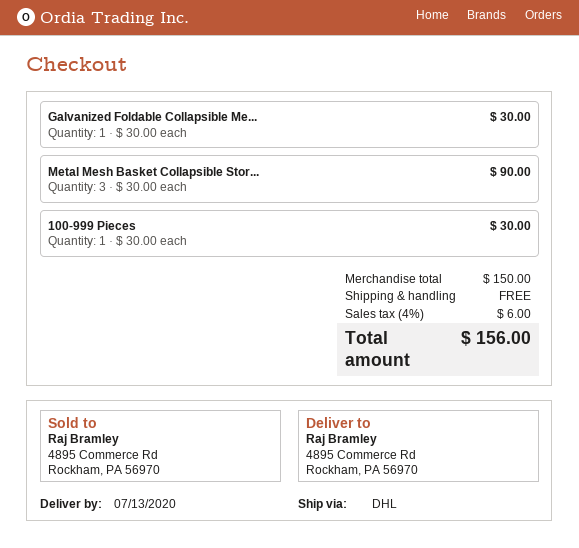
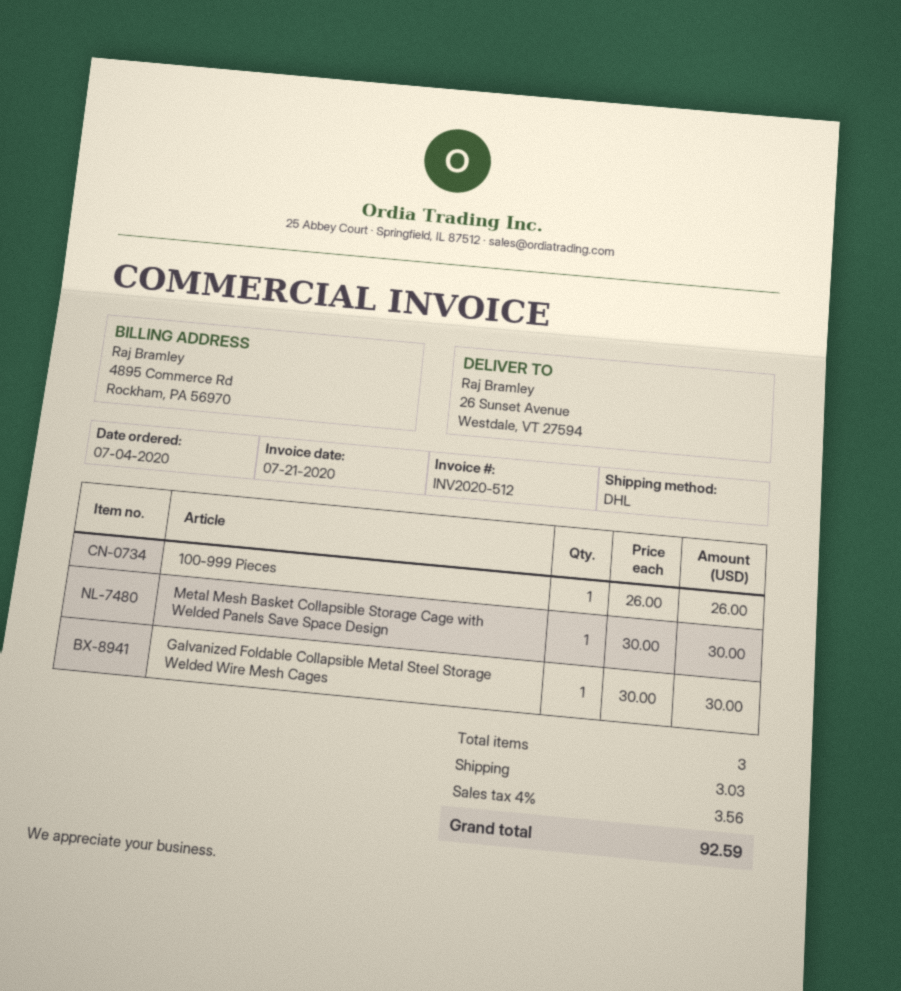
ship to: 4895 Commerce Rd, Rockham, PA 56970 -> 26 Sunset Avenue, Westdale, VT 27594
Metal Mesh Basket Collapsible Stor...: 3 x 30.00 = 90.00 -> 1 x 30.00 = 30.00
100-999 Pieces: 1 x 30.00 = 30.00 -> 1 x 26.00 = 26.00
shipping: 0.00 -> 3.03
tax: 4% = 6.00 -> 4% = 3.56
total: 156.00 -> 92.59

